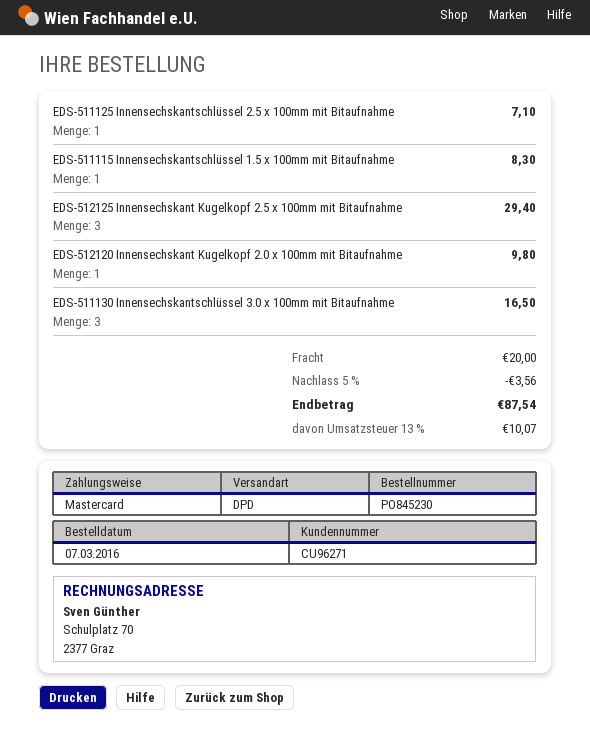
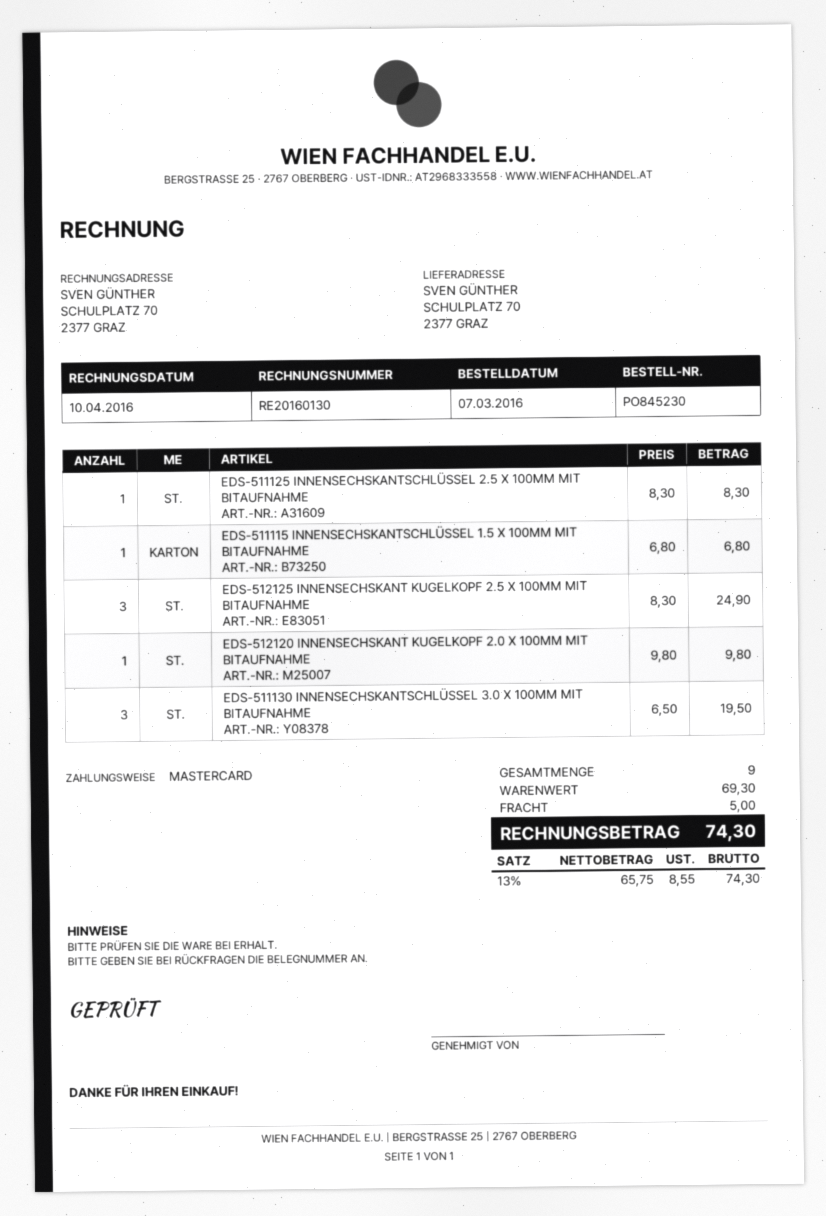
EDS-511125 Innensechskantschlüssel 2.5 x 100mm mit Bitaufnahme: 1 for 7.10 -> 1 for 8.30
EDS-511115 Innensechskantschlüssel 1.5 x 100mm mit Bitaufnahme: 1 for 8.30 -> 1 for 6.80
EDS-512125 Innensechskant Kugelkopf 2.5 x 100mm mit Bitaufnahme: 3 for 29.40 -> 3 for 24.90
EDS-511130 Innensechskantschlüssel 3.0 x 100mm mit Bitaufnahme: 3 for 16.50 -> 3 for 19.50
discount: 5% = 3.56 -> none
shipping: 20.00 -> 5.00
tax: 13% = 10.07 -> 13% = 8.55
total: 87.54 -> 74.30

